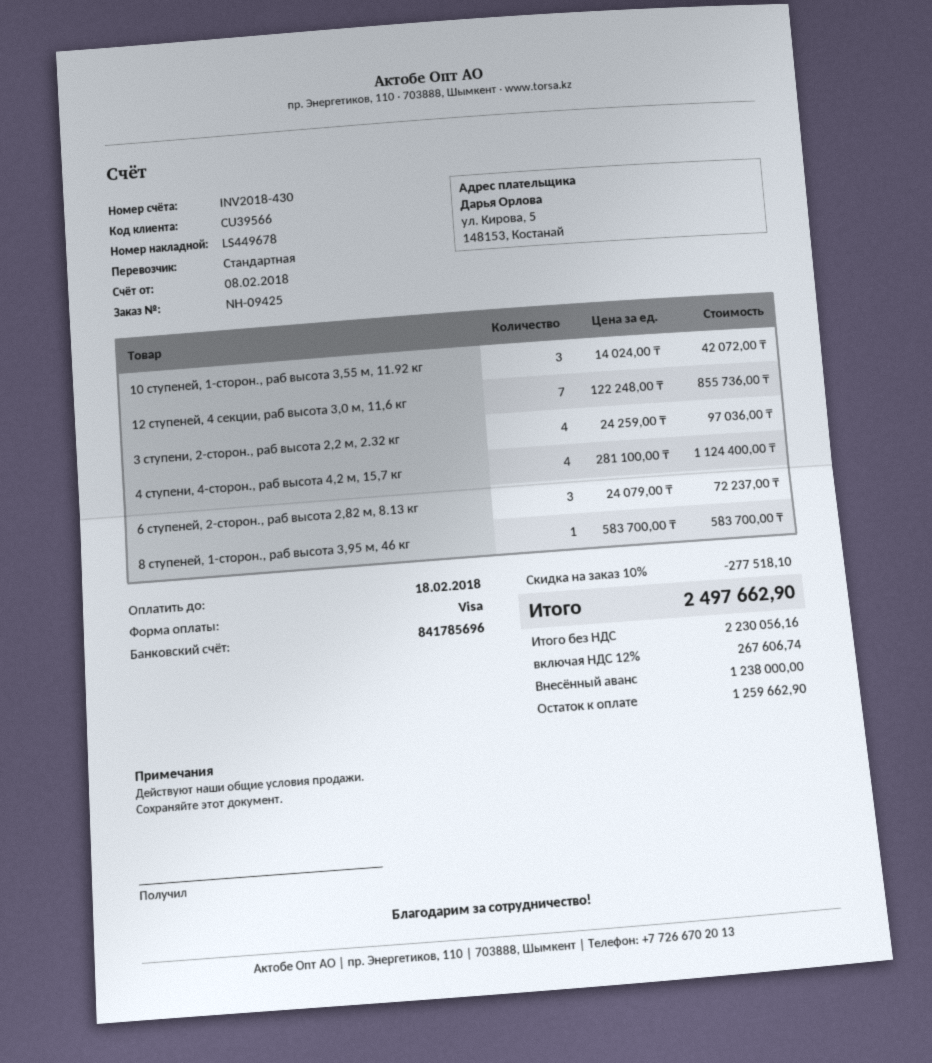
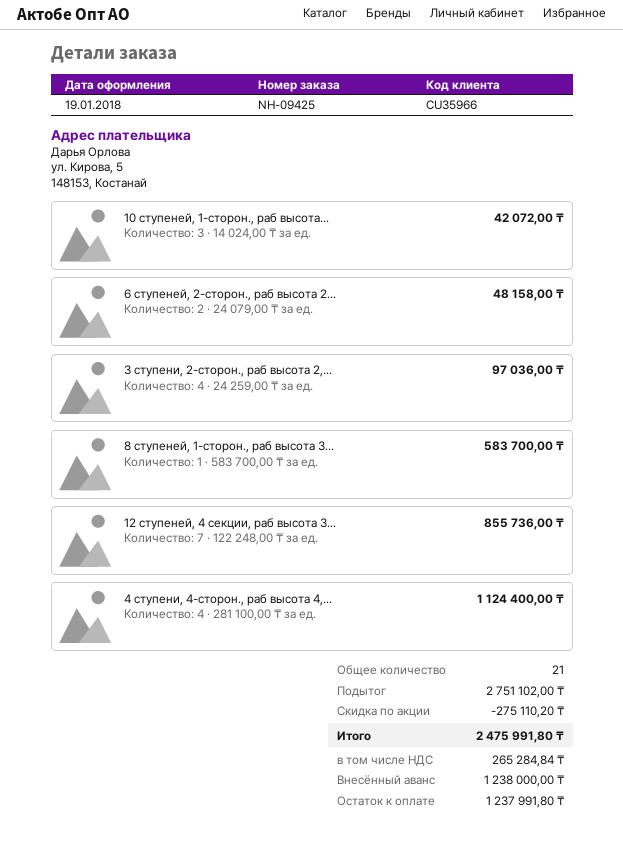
customer number: CU39566 -> CU35966
6 ступеней, 2-сторон., раб высота 2,82 м, 8.13 кг: 3 x 24079.00 = 72237.00 -> 2 x 24079.00 = 48158.00
discount: 277518.10 -> 275110.20
tax: 267606.74 -> 265284.84
total: 2497662.90 -> 2475991.80
balance: 1259662.90 -> 1237991.80

